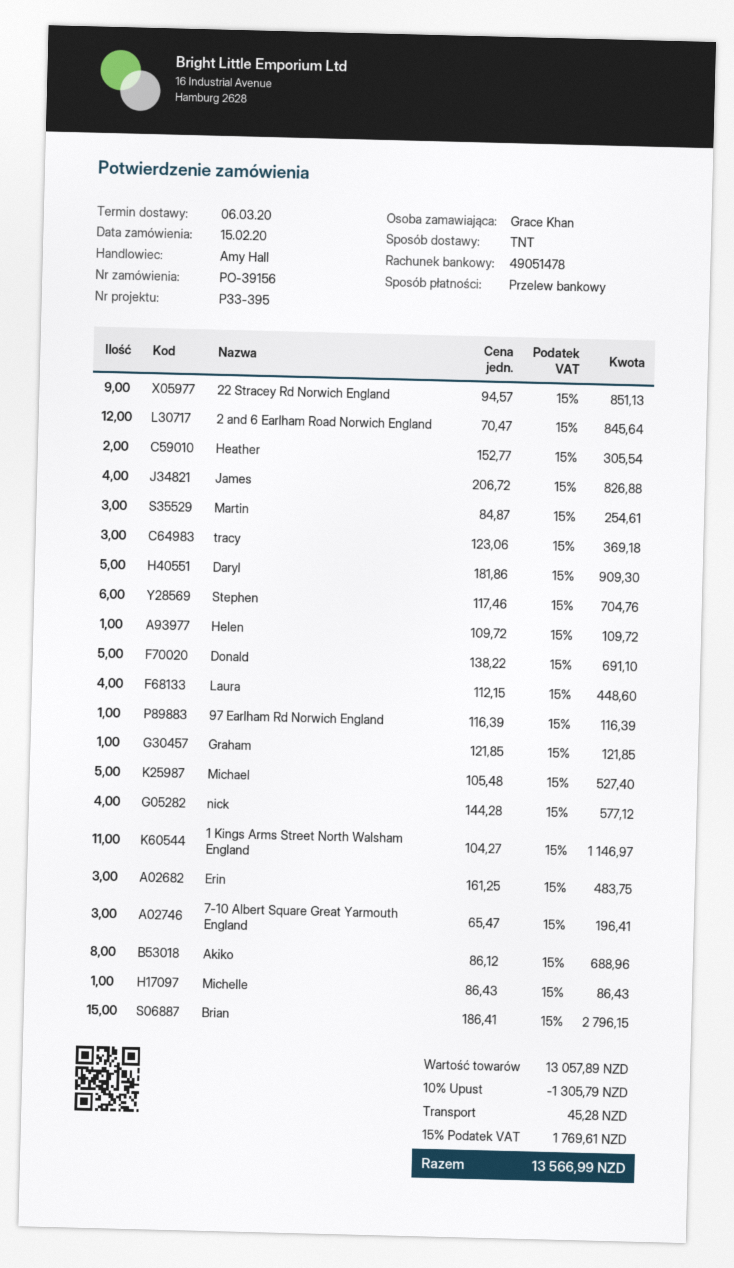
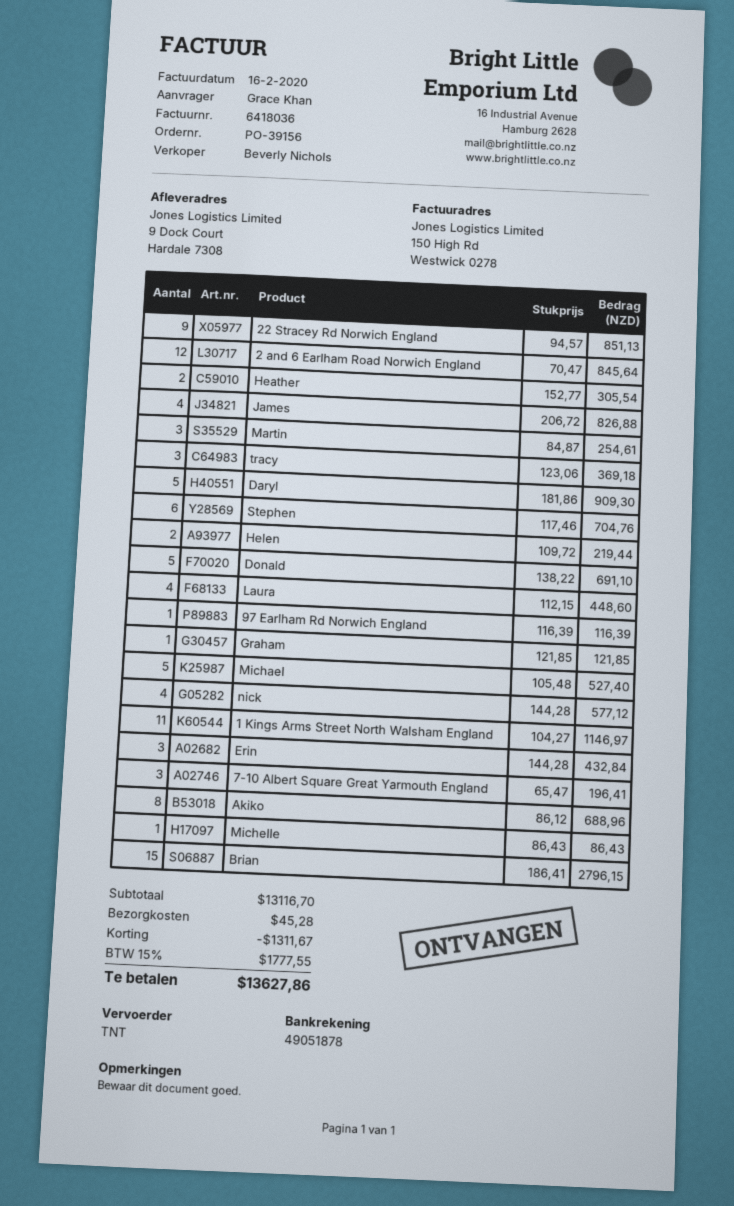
sales rep: Amy Hall -> Beverly Nichols
bank account: 49051478 -> 49051878
Helen: 1 x 109.72 = 109.72 -> 2 x 109.72 = 219.44
Erin: 3 x 161.25 = 483.75 -> 3 x 144.28 = 432.84
subtotal: 13057.89 -> 13116.70
discount: 1305.79 -> 1311.67
tax: 15% = 1769.61 -> 15% = 1777.55
total: 13566.99 -> 13627.86

